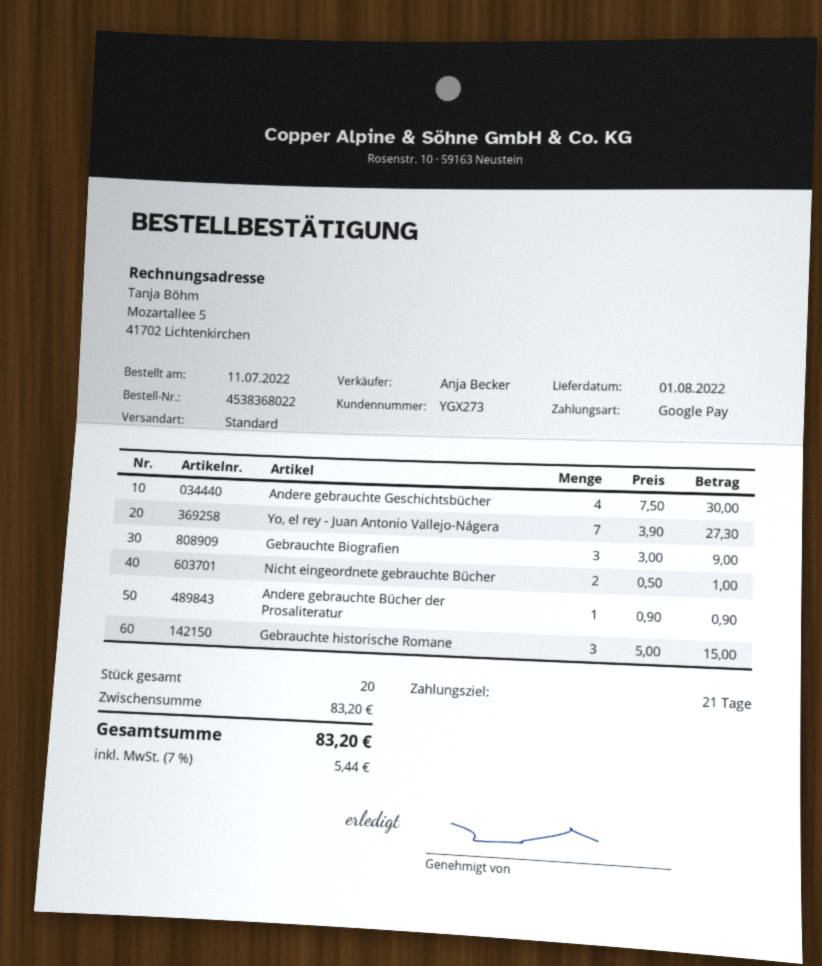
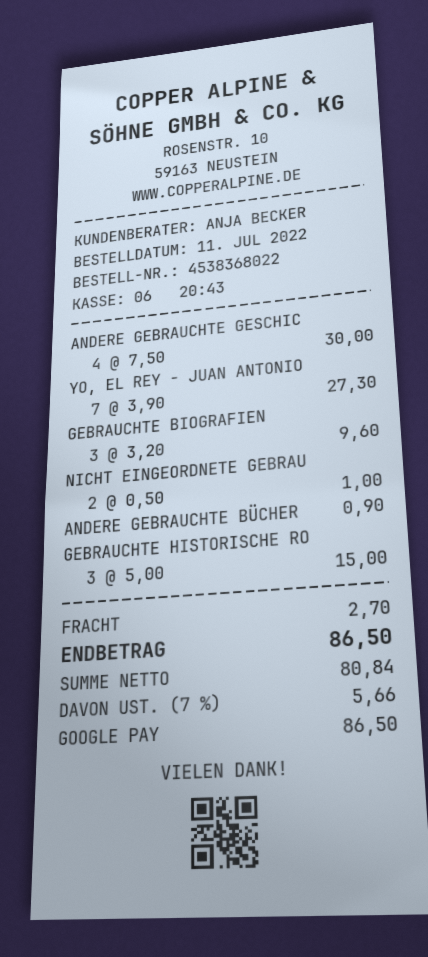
Gebrauchte Biografien: 3 x 3.00 = 9.00 -> 3 x 3.20 = 9.60
shipping: none -> 2.70
tax: 7% = 5.44 -> 7% = 5.66
total: 83.20 -> 86.50

